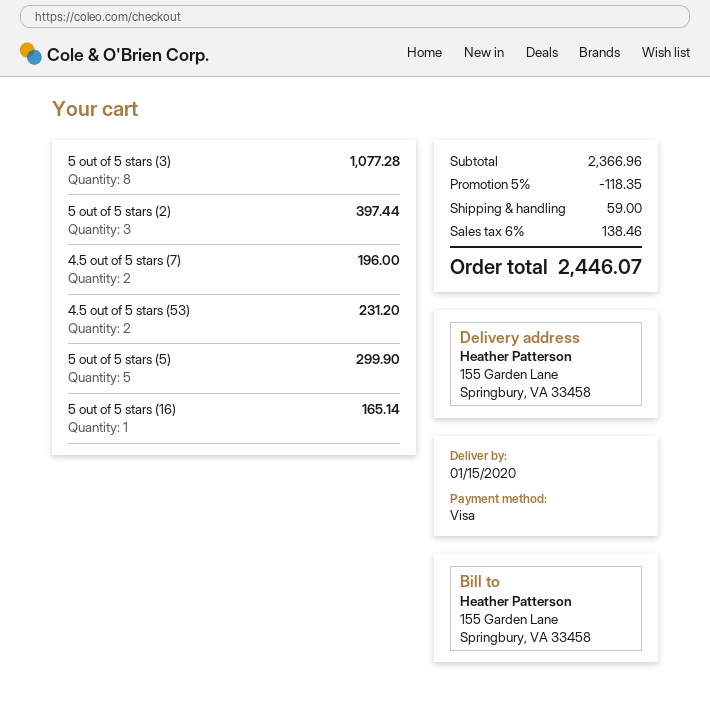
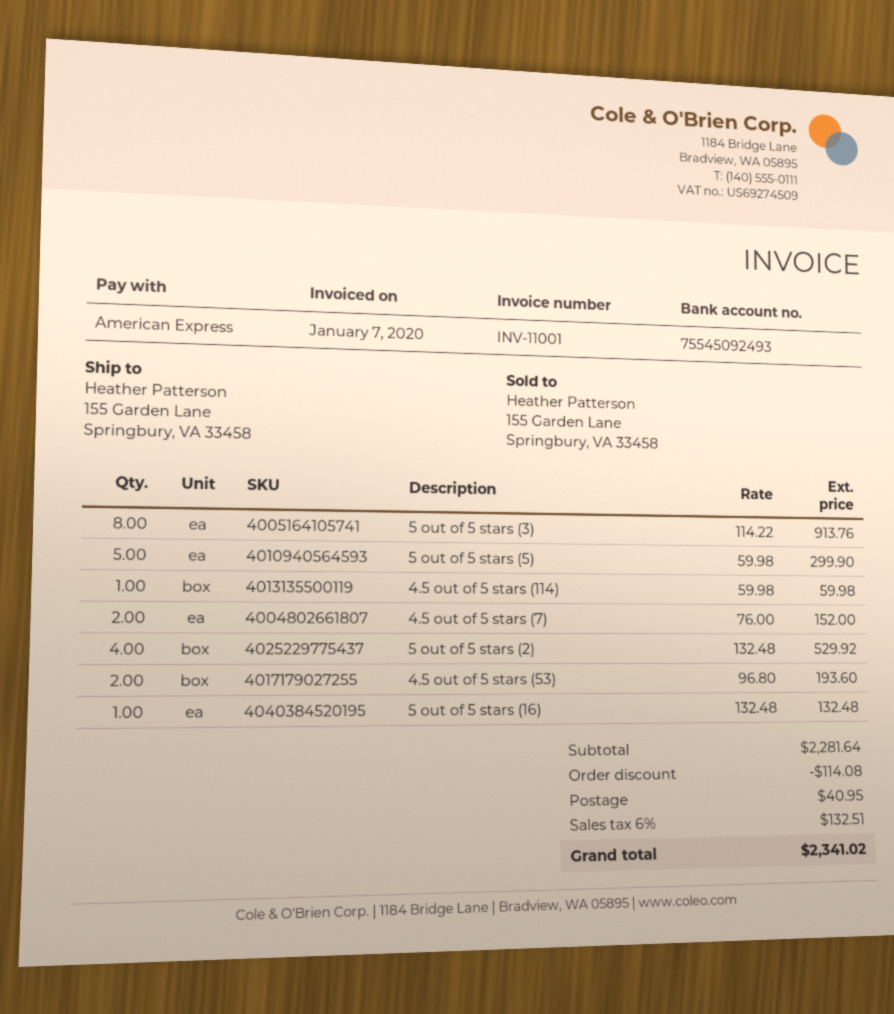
payment method: Visa -> American Express
5 out of 5 stars (3): 8 for 1077.28 -> 8 for 913.76
5 out of 5 stars (2): 3 for 397.44 -> 4 for 529.92
4.5 out of 5 stars (7): 2 for 196.00 -> 2 for 152.00
4.5 out of 5 stars (53): 2 for 231.20 -> 2 for 193.60
5 out of 5 stars (16): 1 for 165.14 -> 1 for 132.48
4.5 out of 5 stars (114): none -> 1 for 59.98
subtotal: 2366.96 -> 2281.64
discount: 118.35 -> 114.08
shipping: 59.00 -> 40.95
tax: 6% = 138.46 -> 6% = 132.51
total: 2446.07 -> 2341.02

